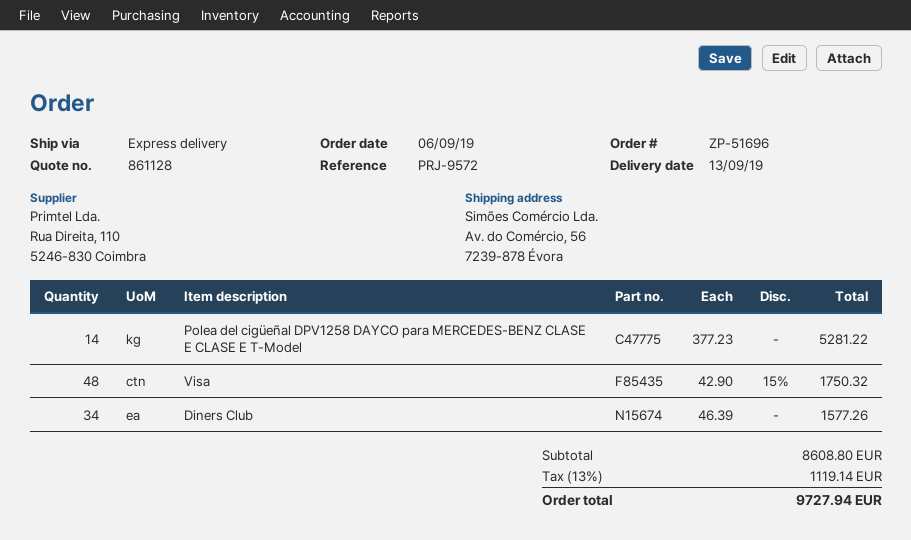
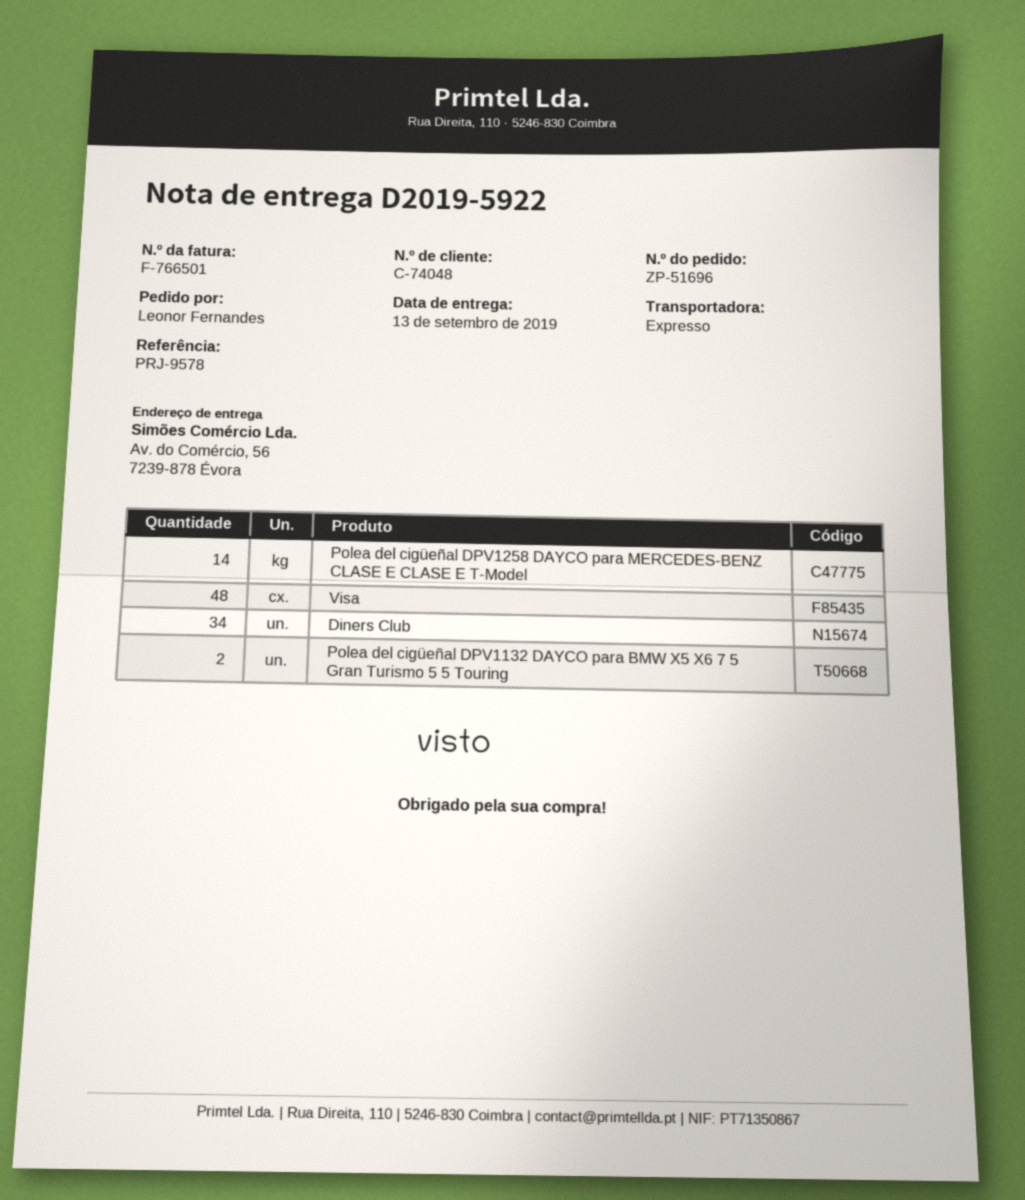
reference: PRJ-9572 -> PRJ-9578
Polea del cigüeñal DPV1132 DAYCO para BMW X5 X6 7 5 Gran Turismo 5 5 Touring: none -> 2

